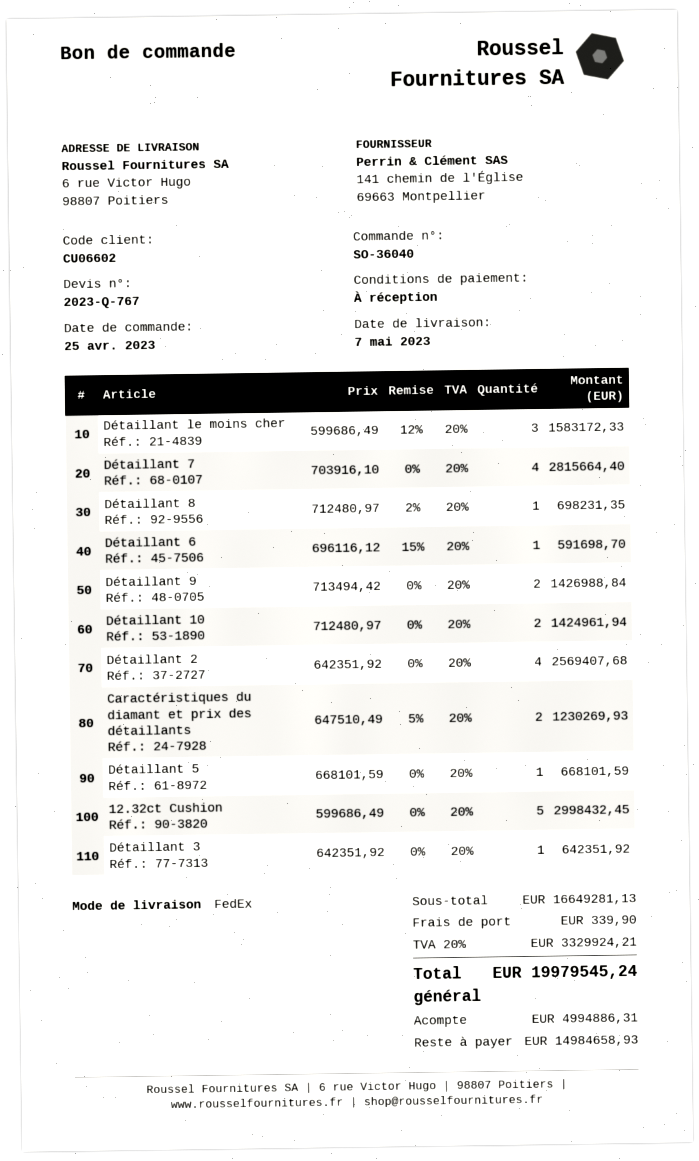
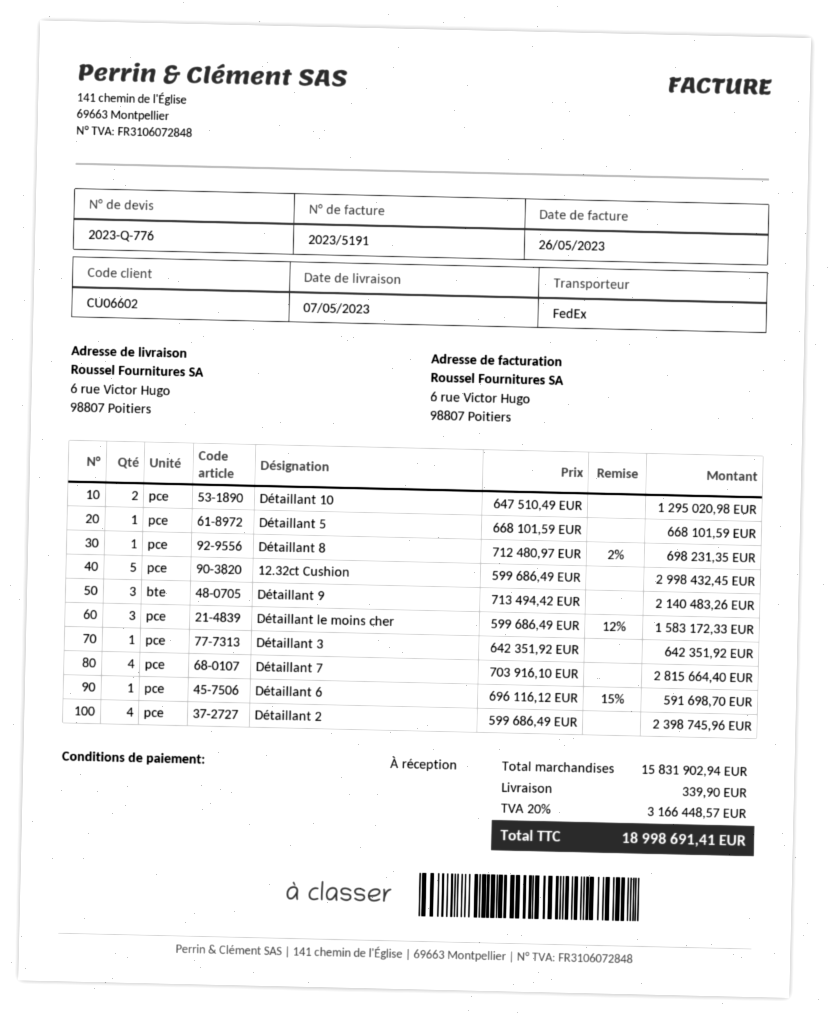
quote number: 2023-Q-767 -> 2023-Q-776
Détaillant 9: 2 x 713494.42 = 1426988.84 -> 3 x 713494.42 = 2140483.26
Détaillant 10: 2 x 712480.97 = 1424961.94 -> 2 x 647510.49 = 1295020.98
Détaillant 2: 4 x 642351.92 = 2569407.68 -> 4 x 599686.49 = 2398745.96
Caractéristiques du diamant et prix des détaillants: 2 x 647510.49 - 5% = 1230269.93 -> none
subtotal: 16649281.13 -> 15831902.94
tax: 20% = 3329924.21 -> 20% = 3166448.57
total: 19979545.24 -> 18998691.41

